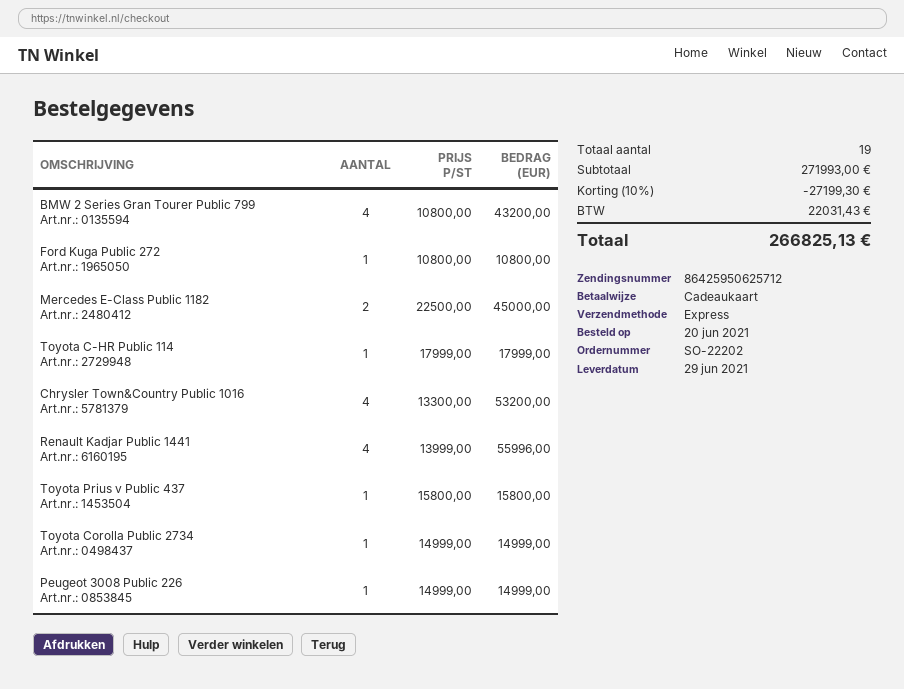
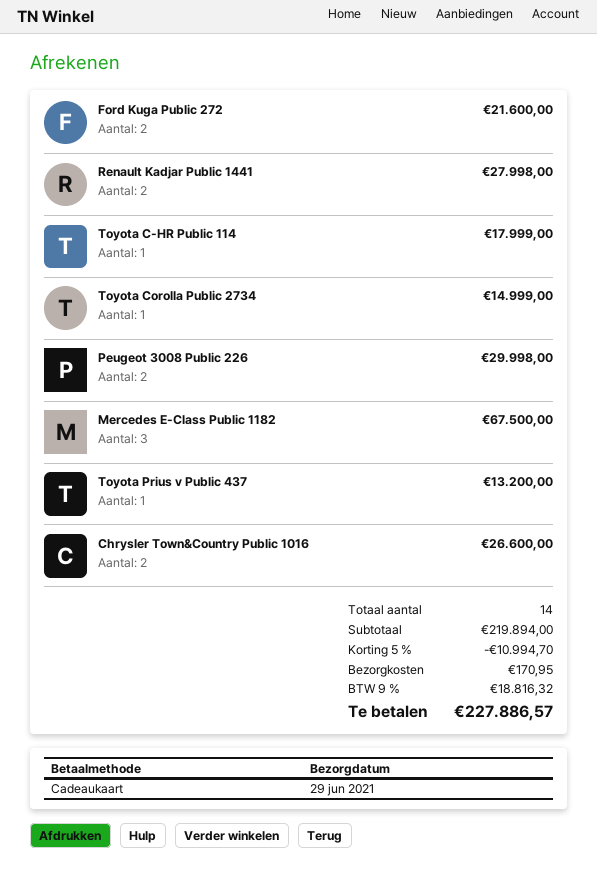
BMW 2 Series Gran Tourer Public 799: 4 for 43200.00 -> none
Ford Kuga Public 272: 1 for 10800.00 -> 2 for 21600.00
Mercedes E-Class Public 1182: 2 for 45000.00 -> 3 for 67500.00
Chrysler Town&Country Public 1016: 4 for 53200.00 -> 2 for 26600.00
Renault Kadjar Public 1441: 4 for 55996.00 -> 2 for 27998.00
Toyota Prius v Public 437: 1 for 15800.00 -> 1 for 13200.00
Peugeot 3008 Public 226: 1 for 14999.00 -> 2 for 29998.00
total quantity: 19 -> 14
subtotal: 271993.00 -> 219894.00
discount: 10% = 27199.30 -> 5% = 10994.70
shipping: none -> 170.95
tax: 22031.43 -> 18816.32
total: 266825.13 -> 227886.57

